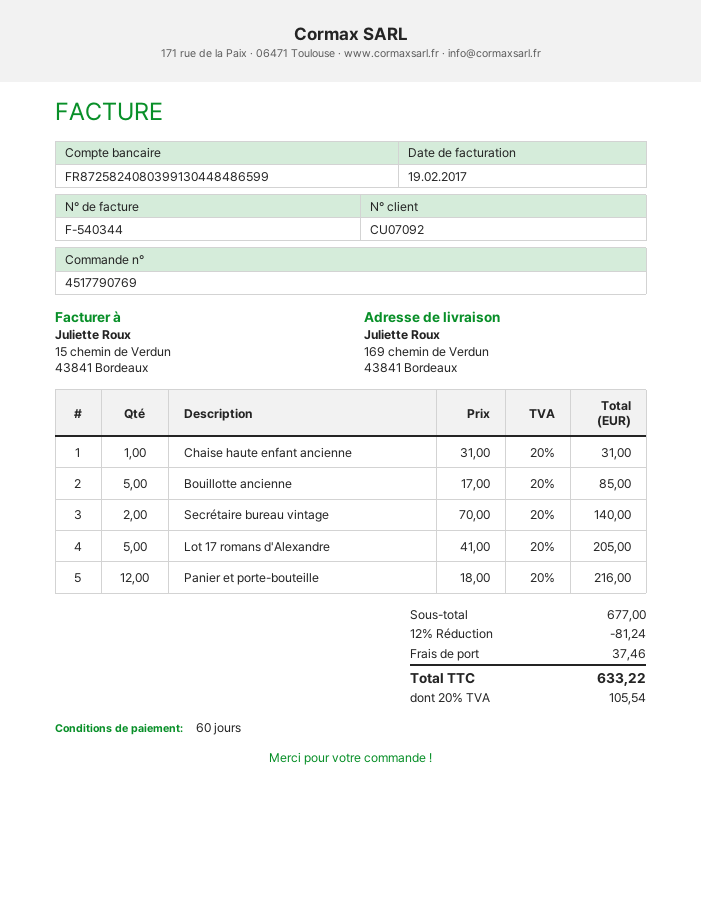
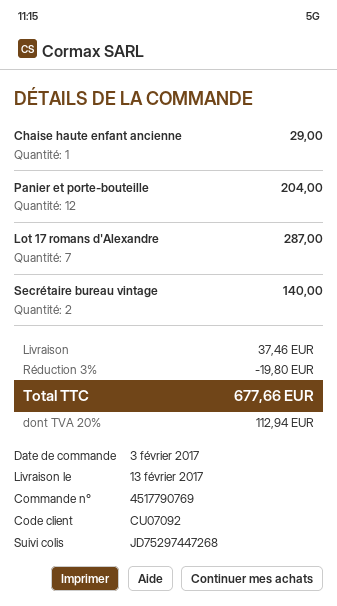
Chaise haute enfant ancienne: 1 for 31.00 -> 1 for 29.00
Bouillotte ancienne: 5 for 85.00 -> none
Lot 17 romans d'Alexandre: 5 for 205.00 -> 7 for 287.00
Panier et porte-bouteille: 12 for 216.00 -> 12 for 204.00
discount: 12% = 81.24 -> 3% = 19.80
tax: 20% = 105.54 -> 20% = 112.94
total: 633.22 -> 677.66

